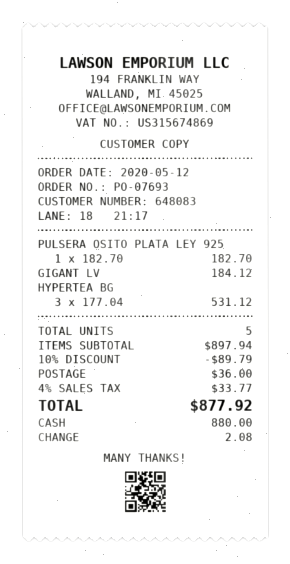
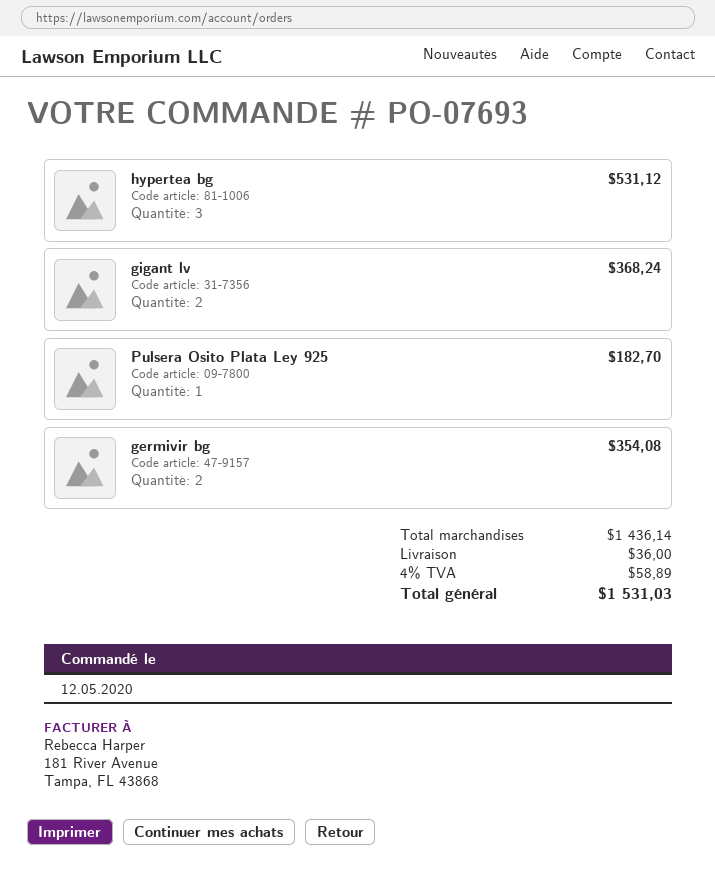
GIGANT LV: 1 for 184.12 -> 2 for 368.24
germivir bg: none -> 2 for 354.08
subtotal: 897.94 -> 1436.14
discount: 10% = 89.79 -> none
tax: 4% = 33.77 -> 4% = 58.89
total: 877.92 -> 1531.03

